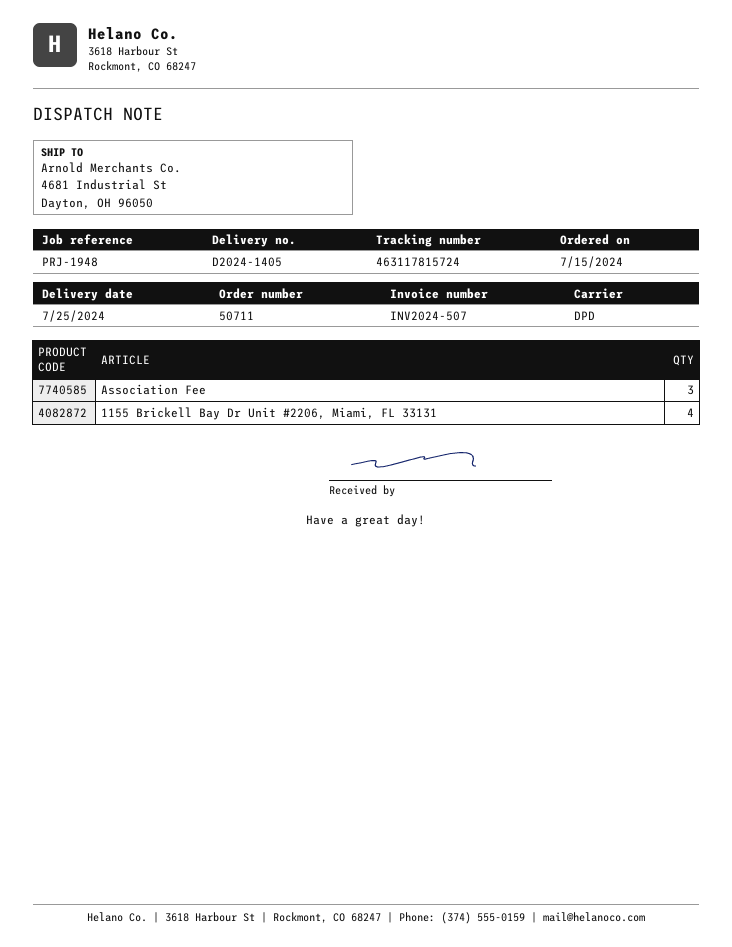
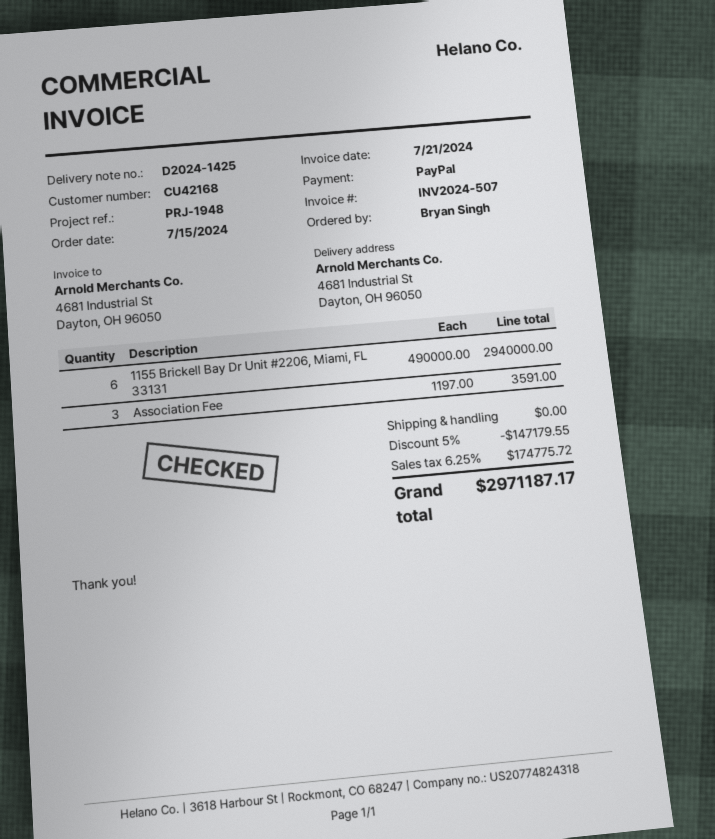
delivery note number: D2024-1405 -> D2024-1425
1155 Brickell Bay Dr Unit #2206, Miami, FL 33131: 4 -> 6

